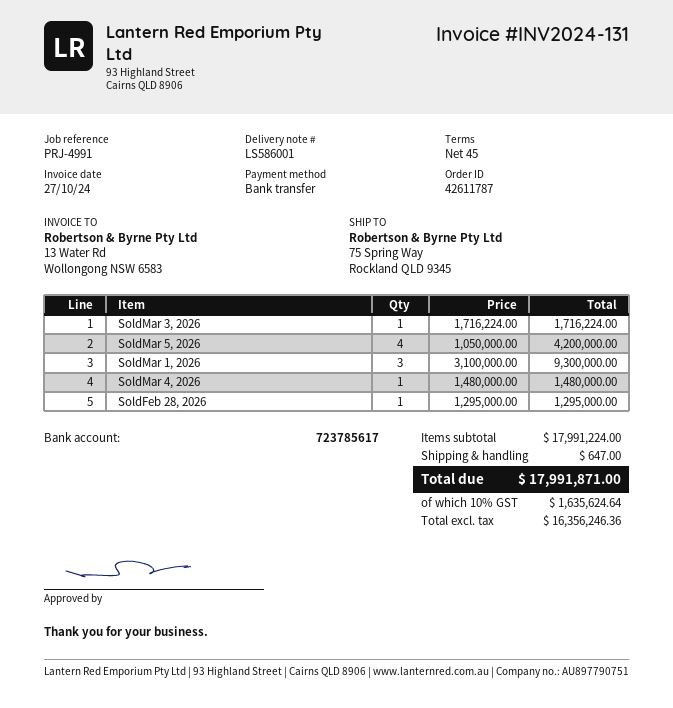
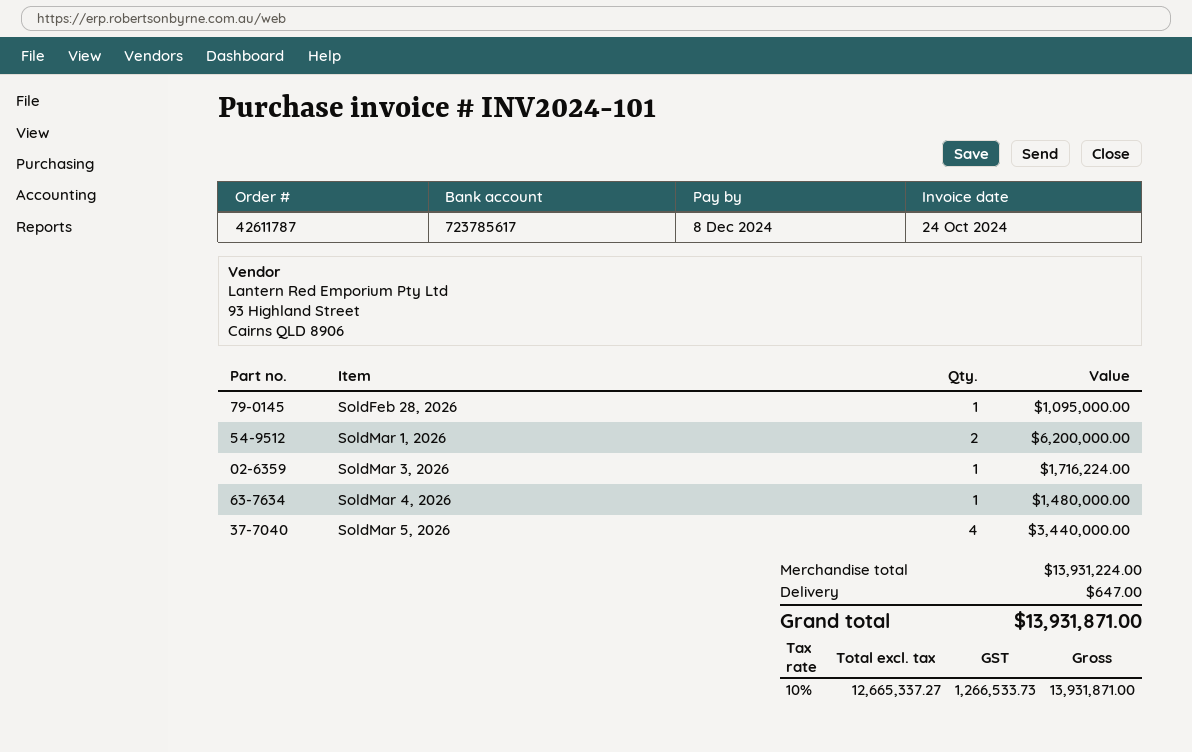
invoice number: INV2024-131 -> INV2024-101
invoice date: 2024-10-27 -> 2024-10-24
SoldMar 5, 2026: 4 for 4200000.00 -> 4 for 3440000.00
SoldMar 1, 2026: 3 for 9300000.00 -> 2 for 6200000.00
SoldFeb 28, 2026: 1 for 1295000.00 -> 1 for 1095000.00
subtotal: 17991224.00 -> 13931224.00
net: 16356246.36 -> 12665337.27
tax: 10% = 1635624.64 -> 10% = 1266533.73
total: 17991871.00 -> 13931871.00

